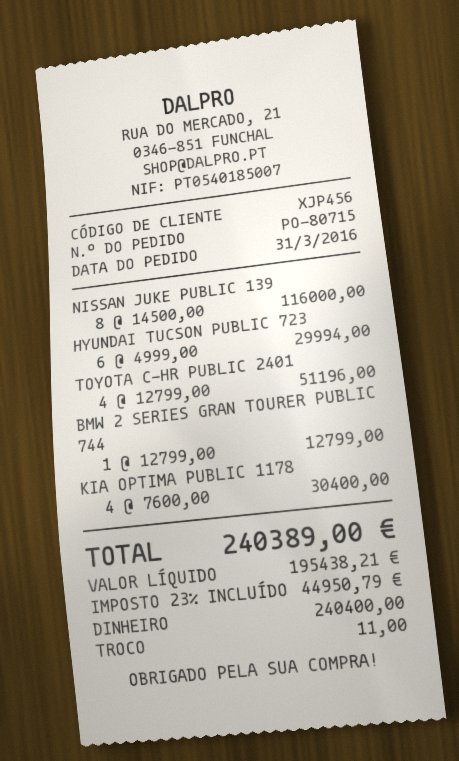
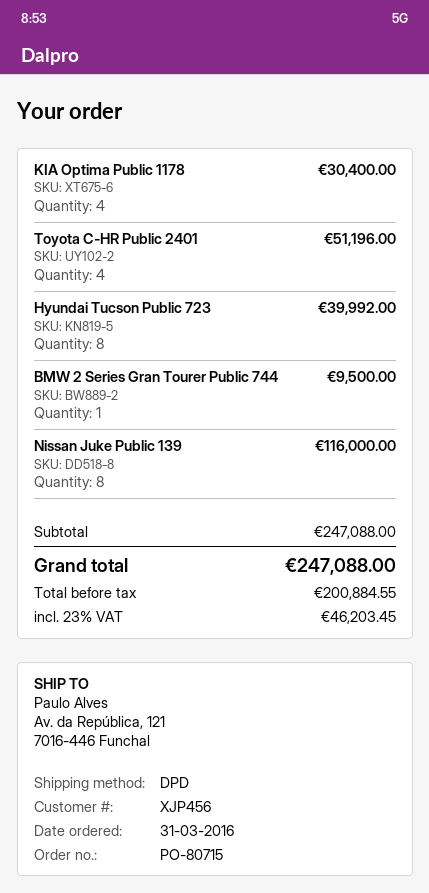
HYUNDAI TUCSON PUBLIC 723: 6 for 29994.00 -> 8 for 39992.00
BMW 2 SERIES GRAN TOURER PUBLIC 744: 1 for 12799.00 -> 1 for 9500.00
net: 195438.21 -> 200884.55
tax: 23% = 44950.79 -> 23% = 46203.45
total: 240389.00 -> 247088.00

